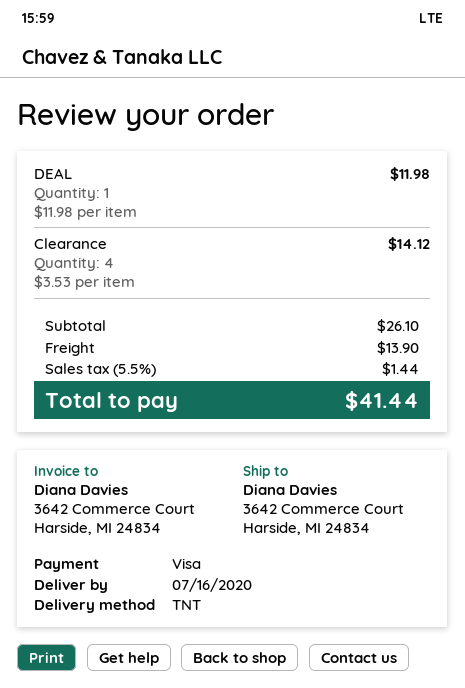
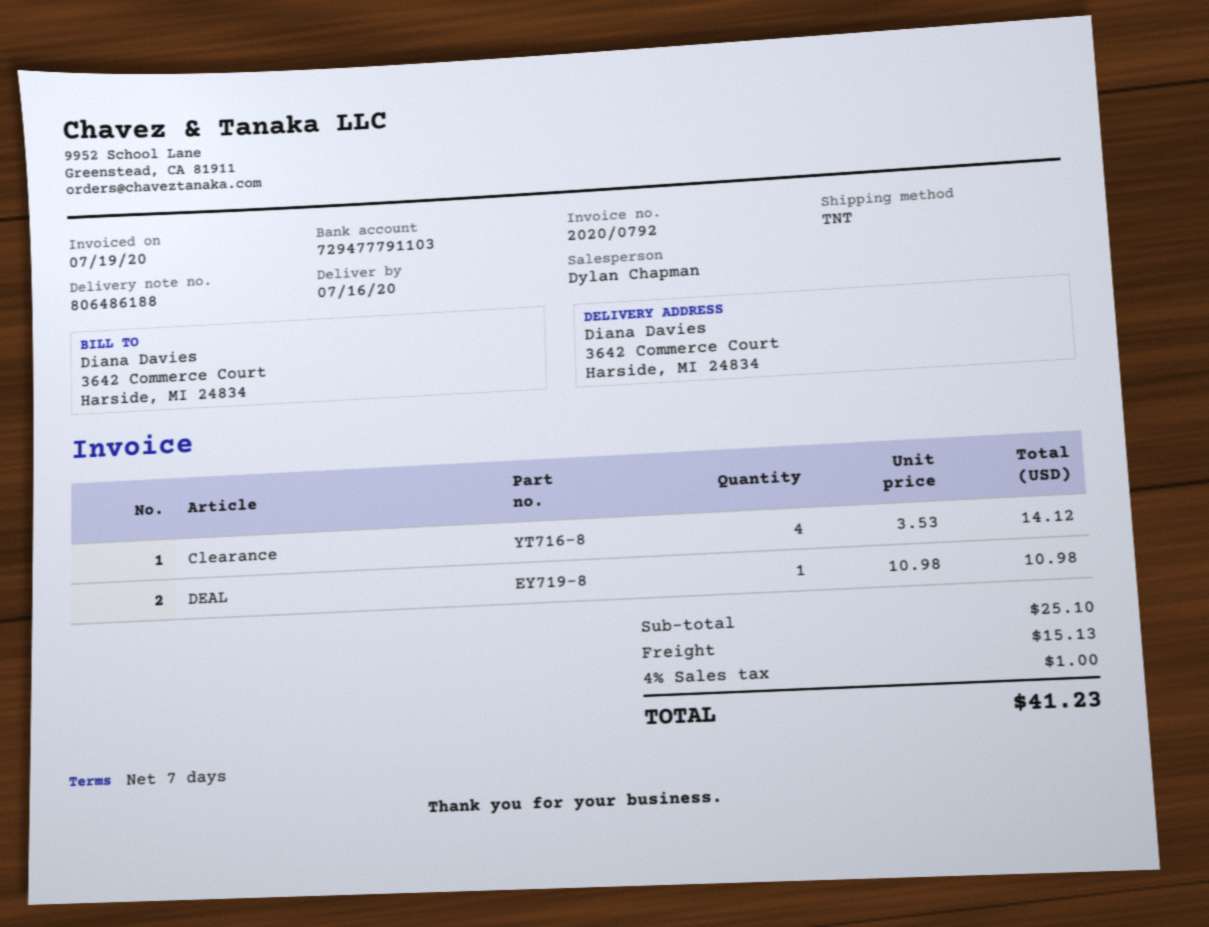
DEAL: 1 x 11.98 = 11.98 -> 1 x 10.98 = 10.98
subtotal: 26.10 -> 25.10
shipping: 13.90 -> 15.13
tax: 5.5% = 1.44 -> 4% = 1.00
total: 41.44 -> 41.23

